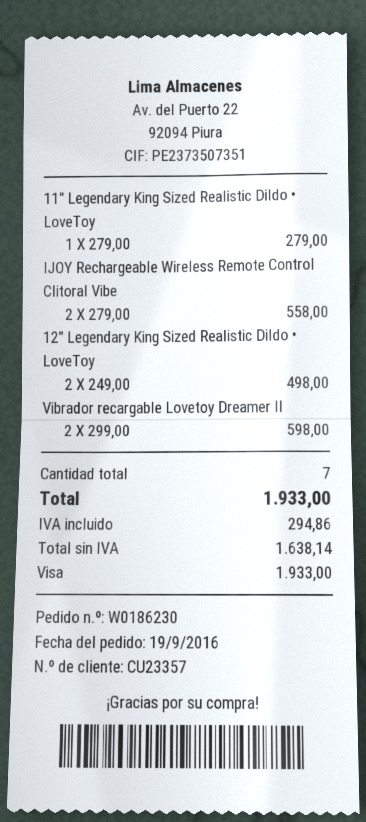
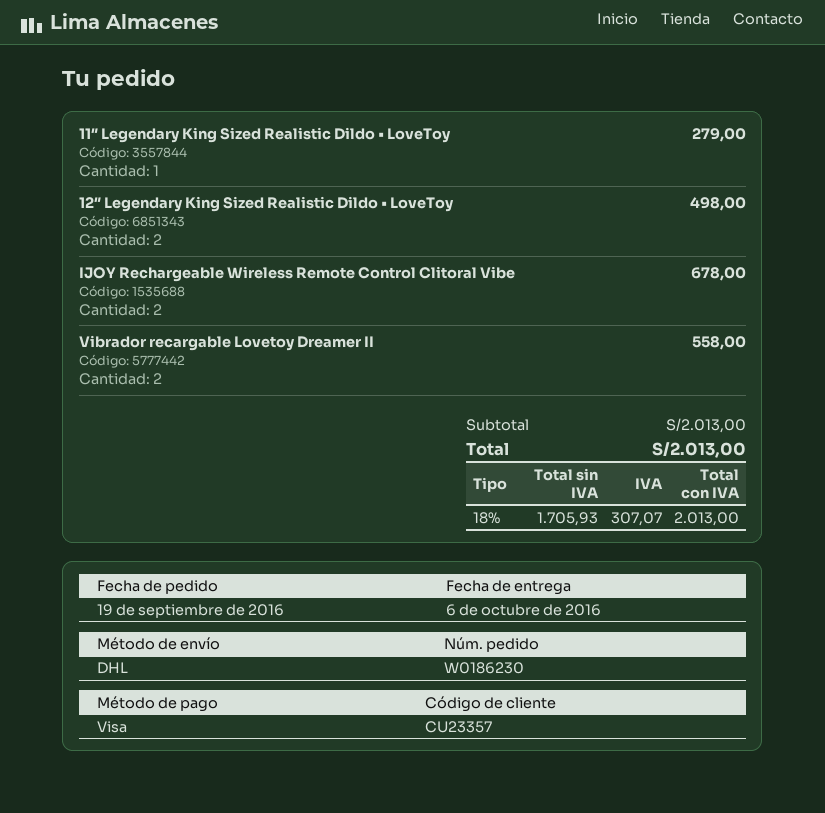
IJOY Rechargeable Wireless Remote Control Clitoral Vibe: 2 for 558.00 -> 2 for 678.00
Vibrador recargable Lovetoy Dreamer II: 2 for 598.00 -> 2 for 558.00
net: 1638.14 -> 1705.93
tax: 294.86 -> 307.07
total: 1933.00 -> 2013.00

